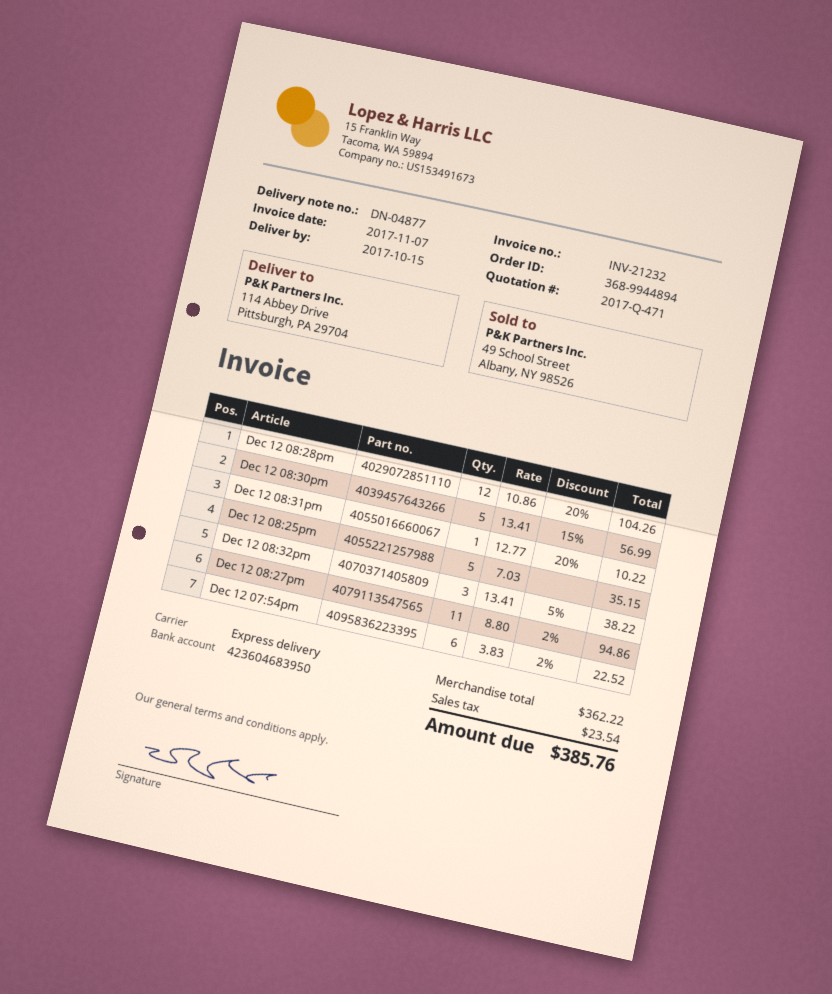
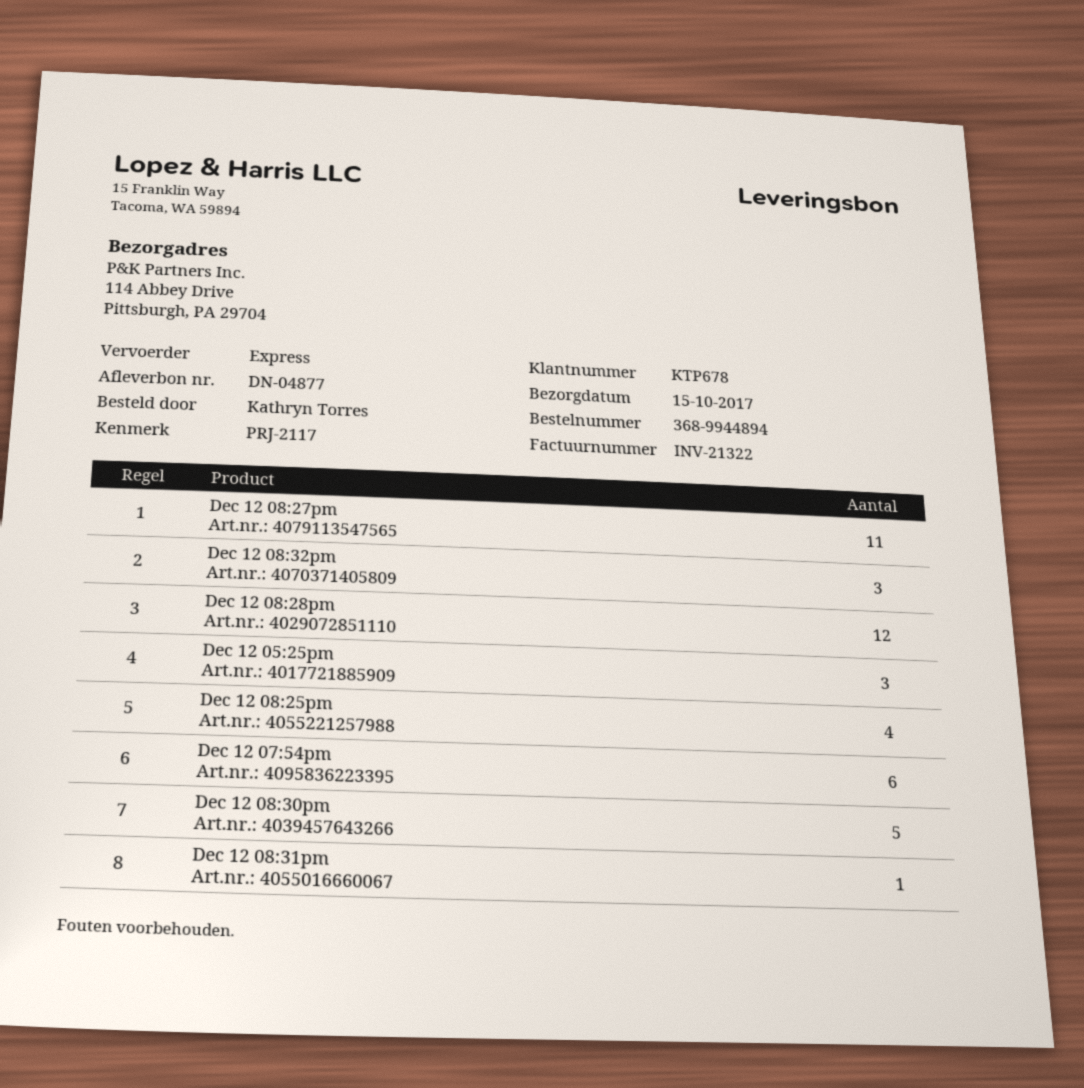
invoice number: INV-21232 -> INV-21322
Dec 12 08:25pm: 5 -> 4
Dec 12 05:25pm: none -> 3

